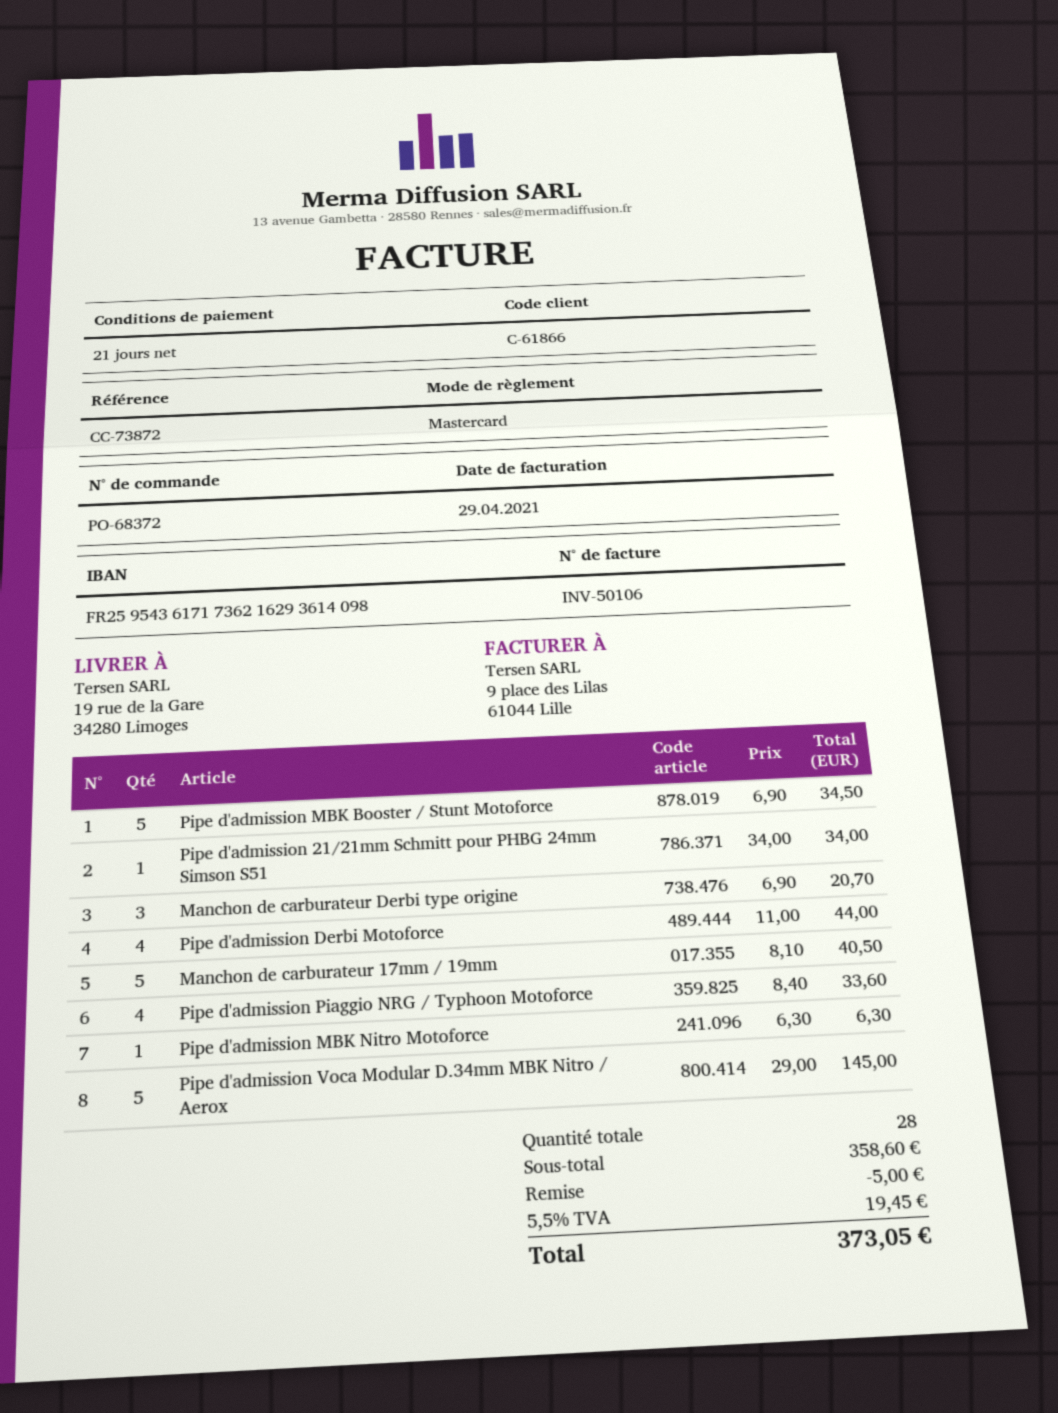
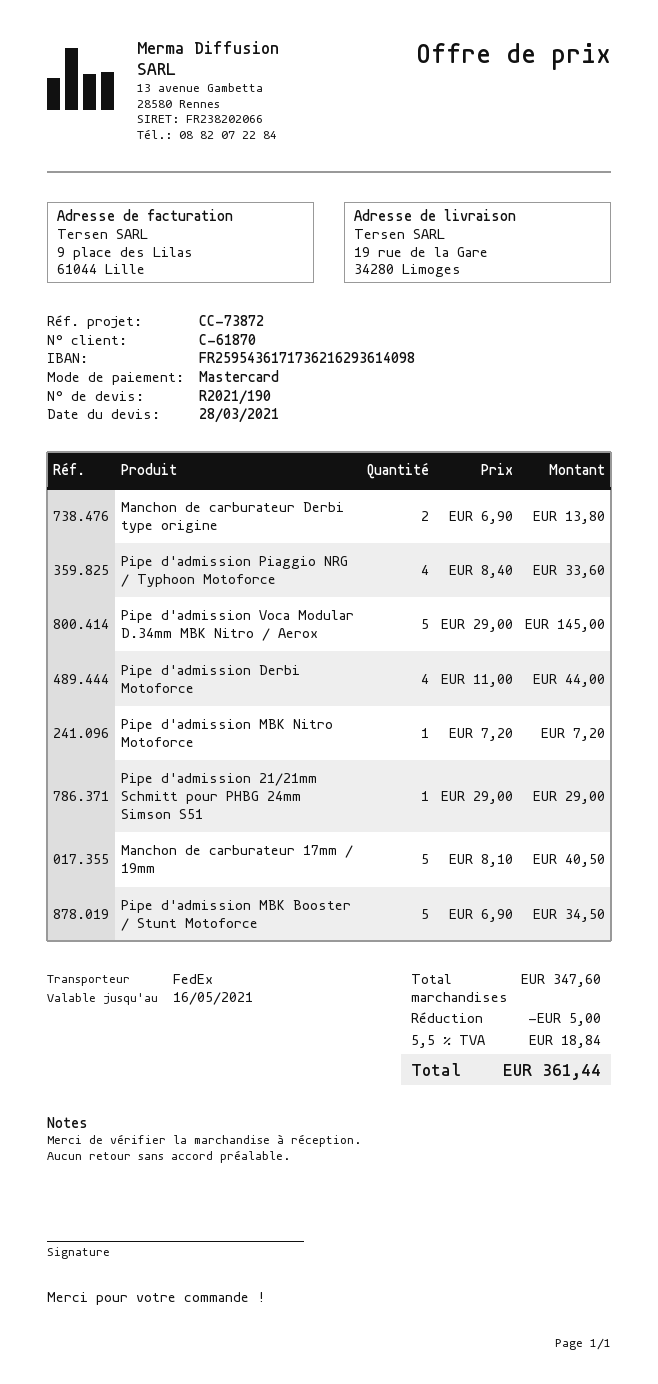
customer number: C-61866 -> C-61870
Pipe d'admission 21/21mm Schmitt pour PHBG 24mm Simson S51: 1 x 34.00 = 34.00 -> 1 x 29.00 = 29.00
Manchon de carburateur Derbi type origine: 3 x 6.90 = 20.70 -> 2 x 6.90 = 13.80
Pipe d'admission MBK Nitro Motoforce: 1 x 6.30 = 6.30 -> 1 x 7.20 = 7.20
subtotal: 358.60 -> 347.60
tax: 5.5% = 19.45 -> 5.5% = 18.84
total: 373.05 -> 361.44

